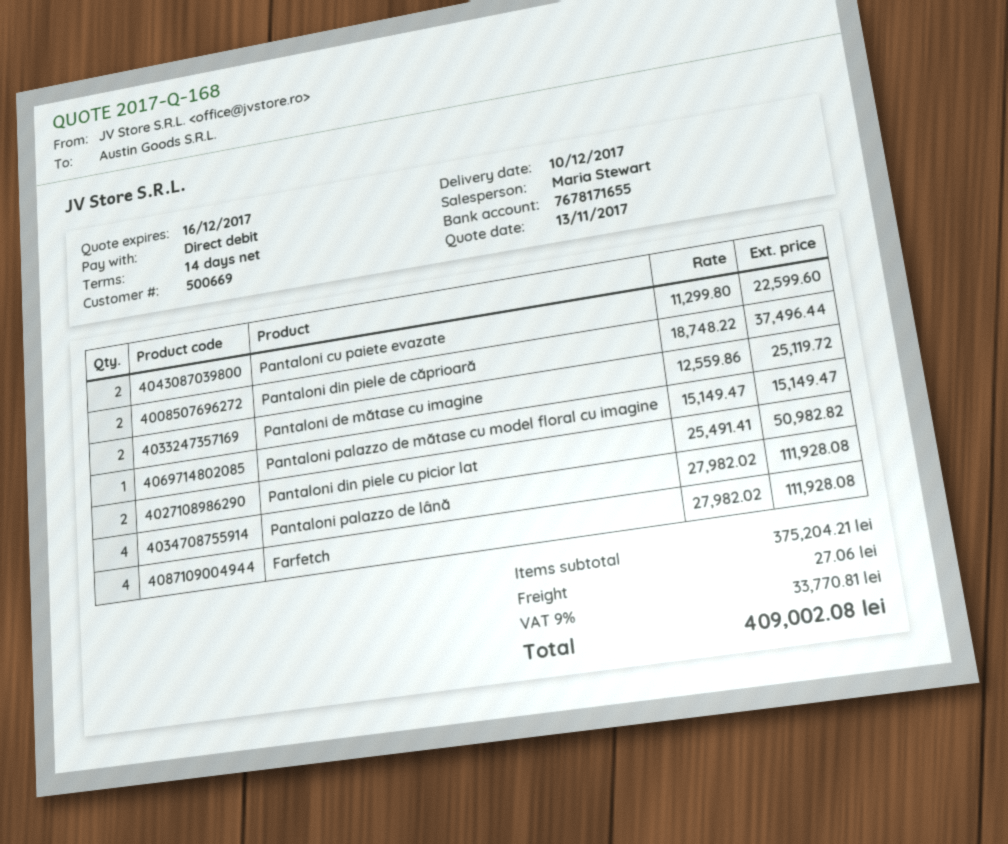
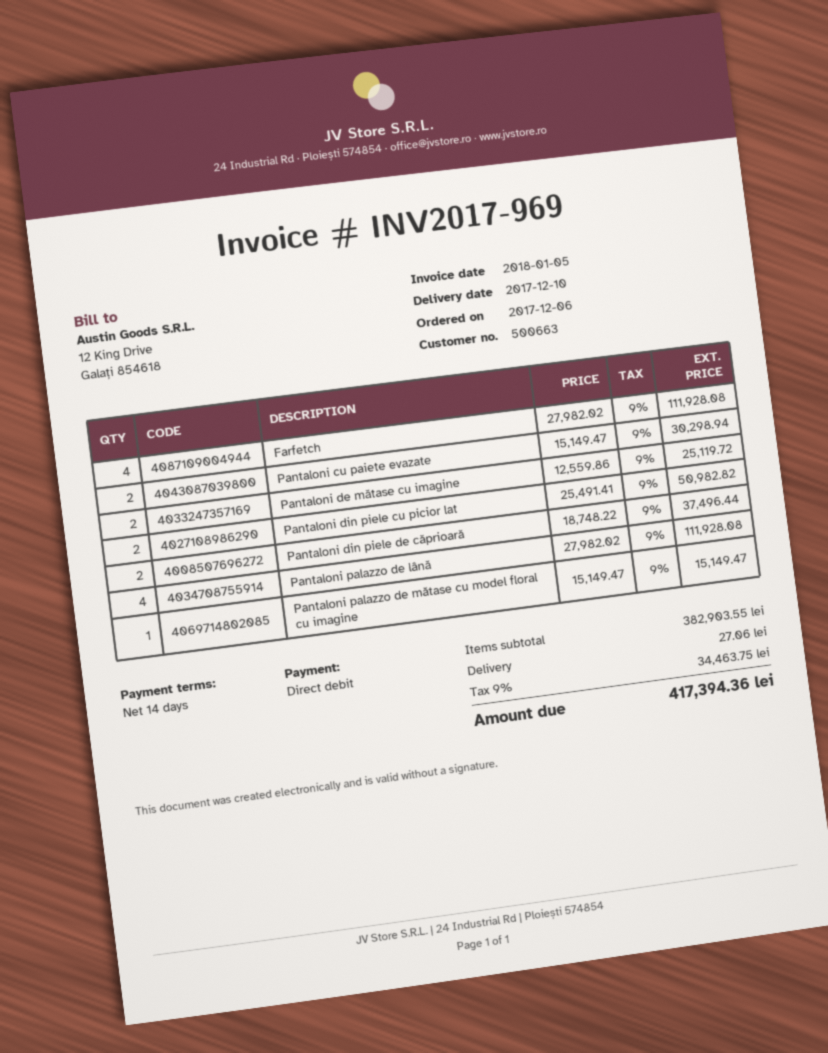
customer number: 500669 -> 500663
Pantaloni cu paiete evazate: 2 x 11299.80 = 22599.60 -> 2 x 15149.47 = 30298.94
subtotal: 375204.21 -> 382903.55
tax: 9% = 33770.81 -> 9% = 34463.75
total: 409002.08 -> 417394.36

